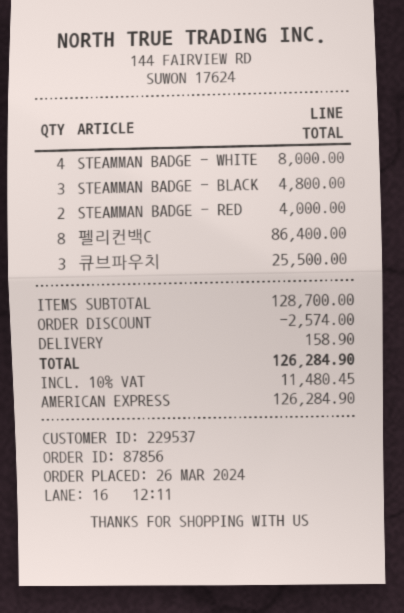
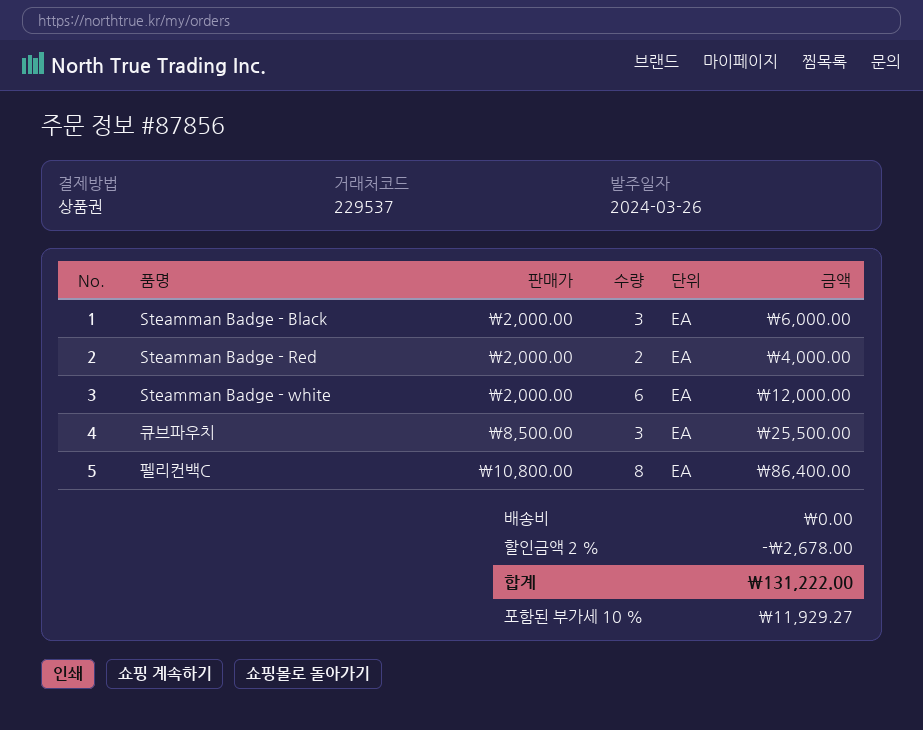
payment method: American Express -> gift card
STEAMMAN BADGE - WHITE: 4 for 8000.00 -> 6 for 12000.00
STEAMMAN BADGE - BLACK: 3 for 4800.00 -> 3 for 6000.00
discount: 2574.00 -> 2678.00
shipping: 158.90 -> 0.00
tax: 10% = 11480.45 -> 10% = 11929.27
total: 126284.90 -> 131222.00

